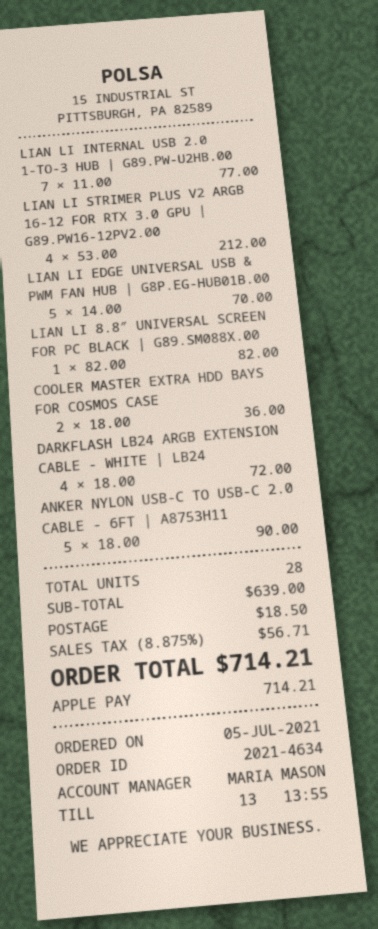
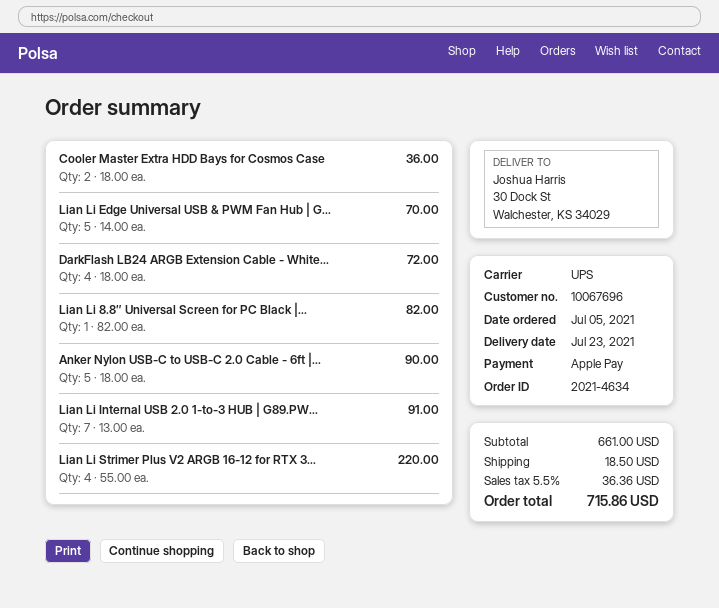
LIAN LI INTERNAL USB 2.0 1-TO-3 HUB | G89.PW-U2HB.00: 7 x 11.00 = 77.00 -> 7 x 13.00 = 91.00
LIAN LI STRIMER PLUS V2 ARGB 16-12 FOR RTX 3.0 GPU | G89.PW16-12PV2.00: 4 x 53.00 = 212.00 -> 4 x 55.00 = 220.00
subtotal: 639.00 -> 661.00
tax: 8.875% = 56.71 -> 5.5% = 36.36
total: 714.21 -> 715.86

